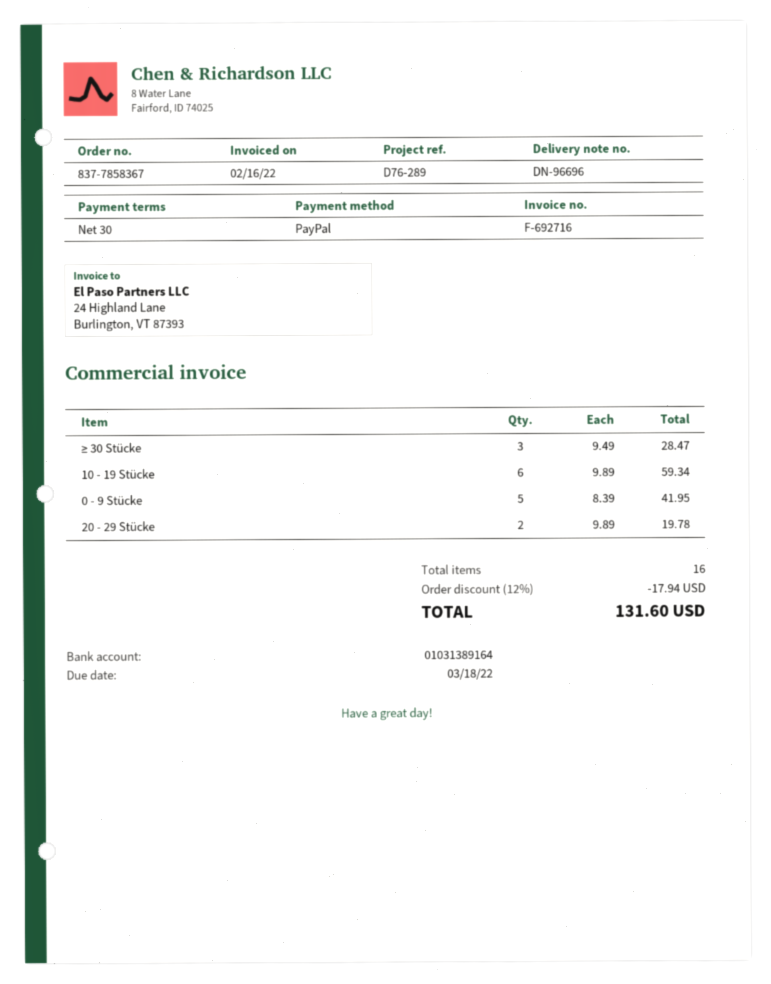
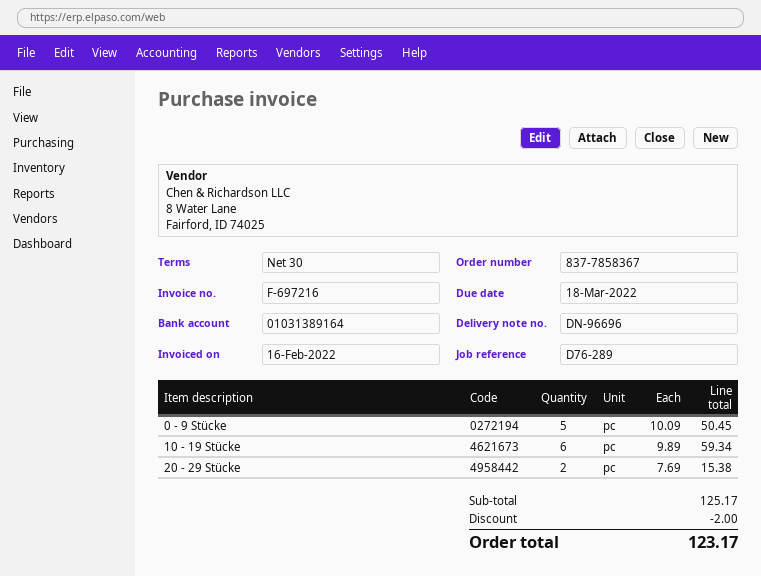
invoice number: F-692716 -> F-697216
≥ 30 Stücke: 3 x 9.49 = 28.47 -> none
0 - 9 Stücke: 5 x 8.39 = 41.95 -> 5 x 10.09 = 50.45
20 - 29 Stücke: 2 x 9.89 = 19.78 -> 2 x 7.69 = 15.38
discount: 17.94 -> 2.00
total: 131.60 -> 123.17

